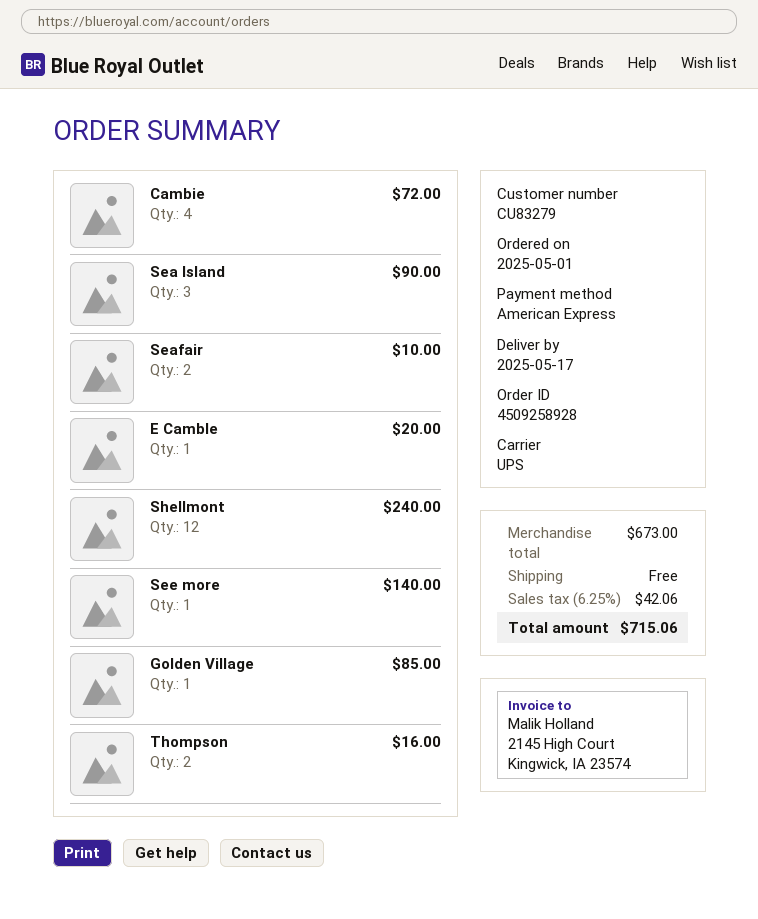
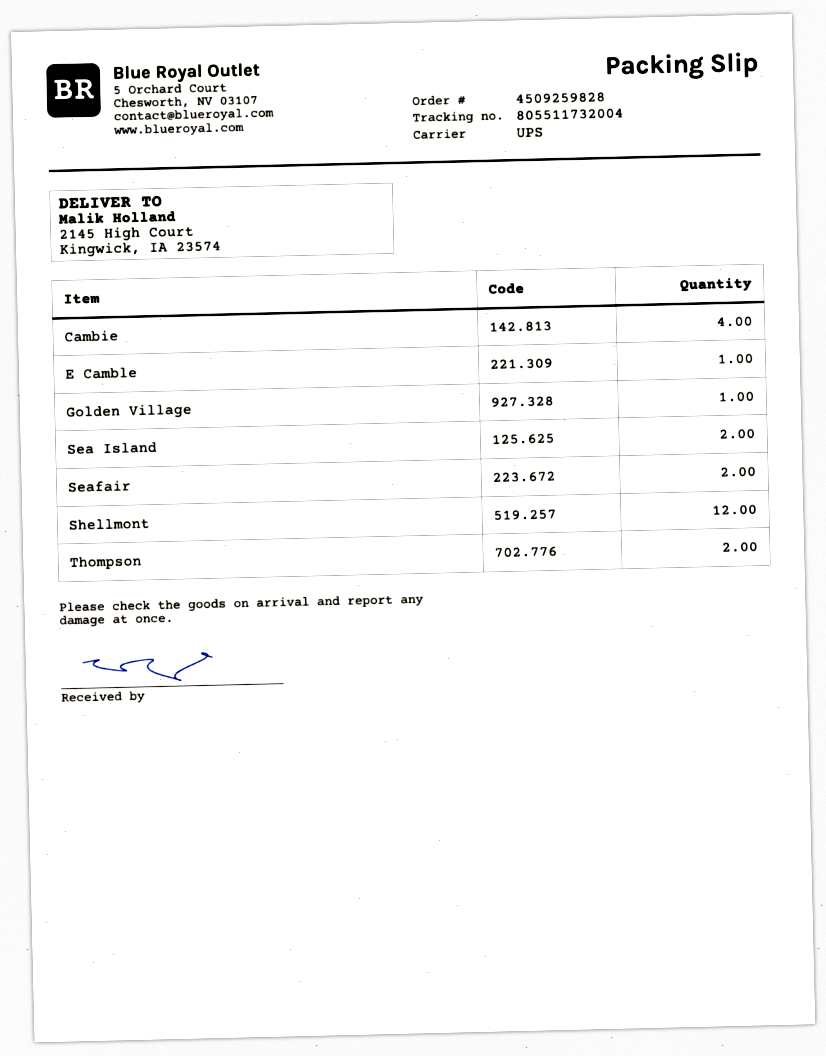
order number: 4509258928 -> 4509259828
Sea Island: 3 -> 2
See more: 1 -> none

